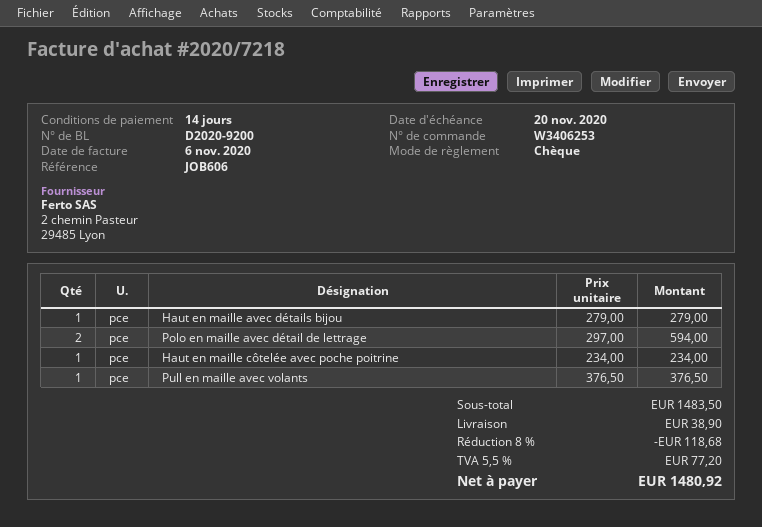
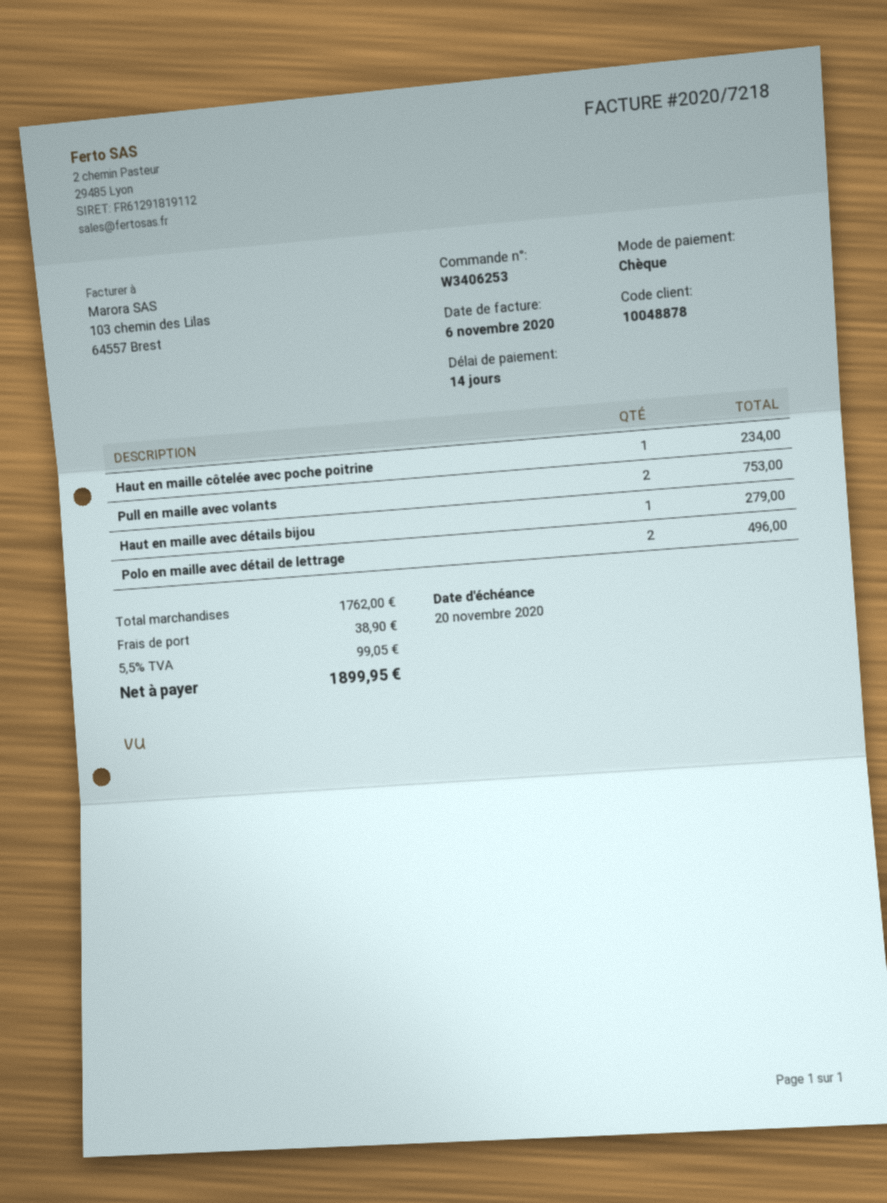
Polo en maille avec détail de lettrage: 2 for 594.00 -> 2 for 496.00
Pull en maille avec volants: 1 for 376.50 -> 2 for 753.00
subtotal: 1483.50 -> 1762.00
discount: 8% = 118.68 -> none
tax: 5.5% = 77.20 -> 5.5% = 99.05
total: 1480.92 -> 1899.95

